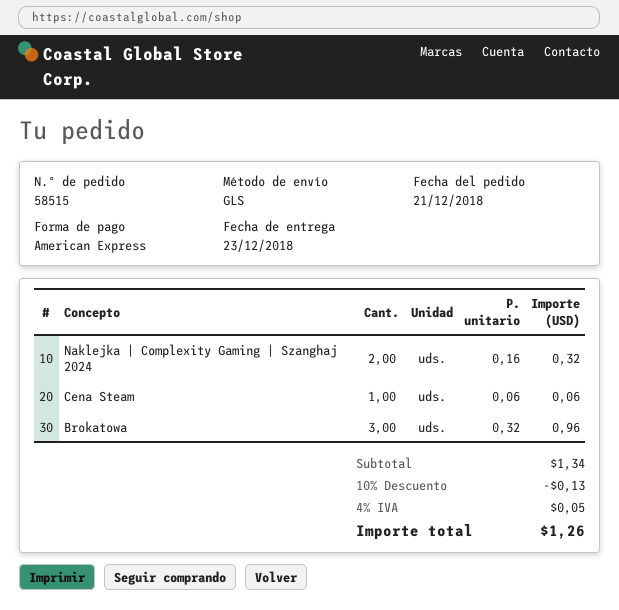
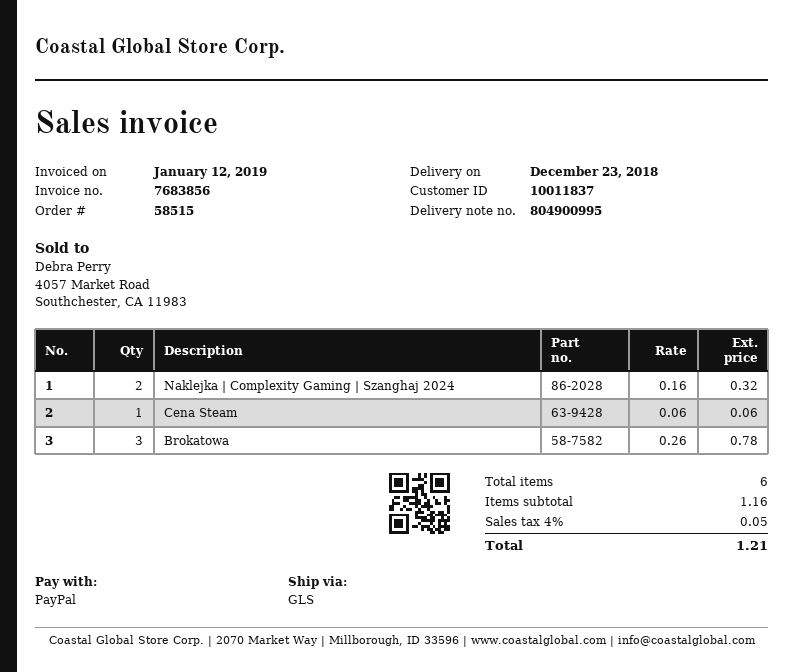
payment method: American Express -> PayPal
Brokatowa: 3 x 0.32 = 0.96 -> 3 x 0.26 = 0.78
subtotal: 1.34 -> 1.16
discount: 10% = 0.13 -> none
total: 1.26 -> 1.21

